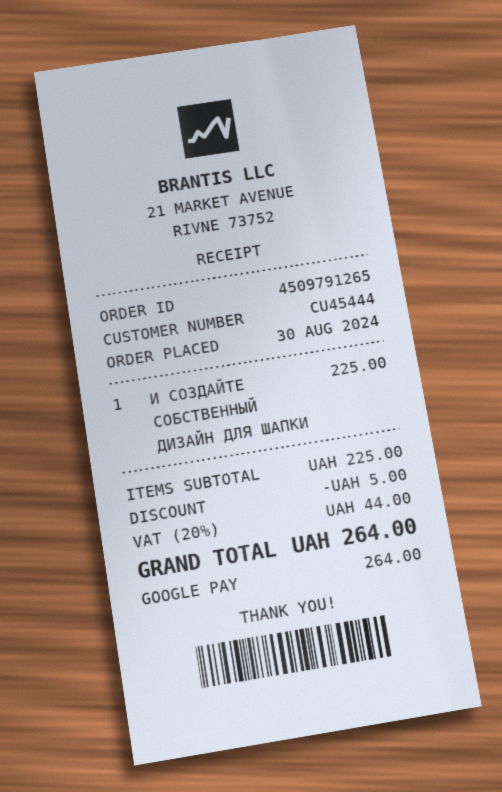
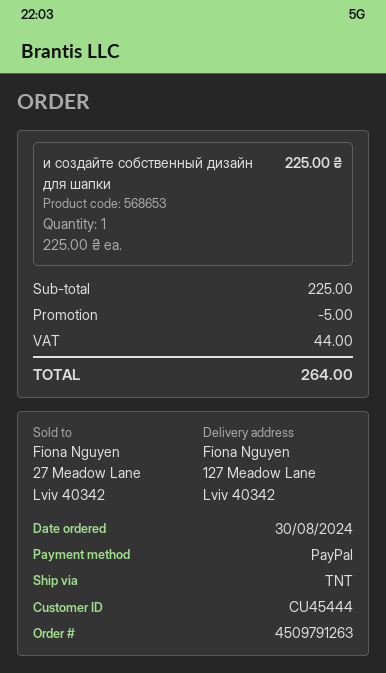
order number: 4509791265 -> 4509791263
payment method: Google Pay -> PayPal

